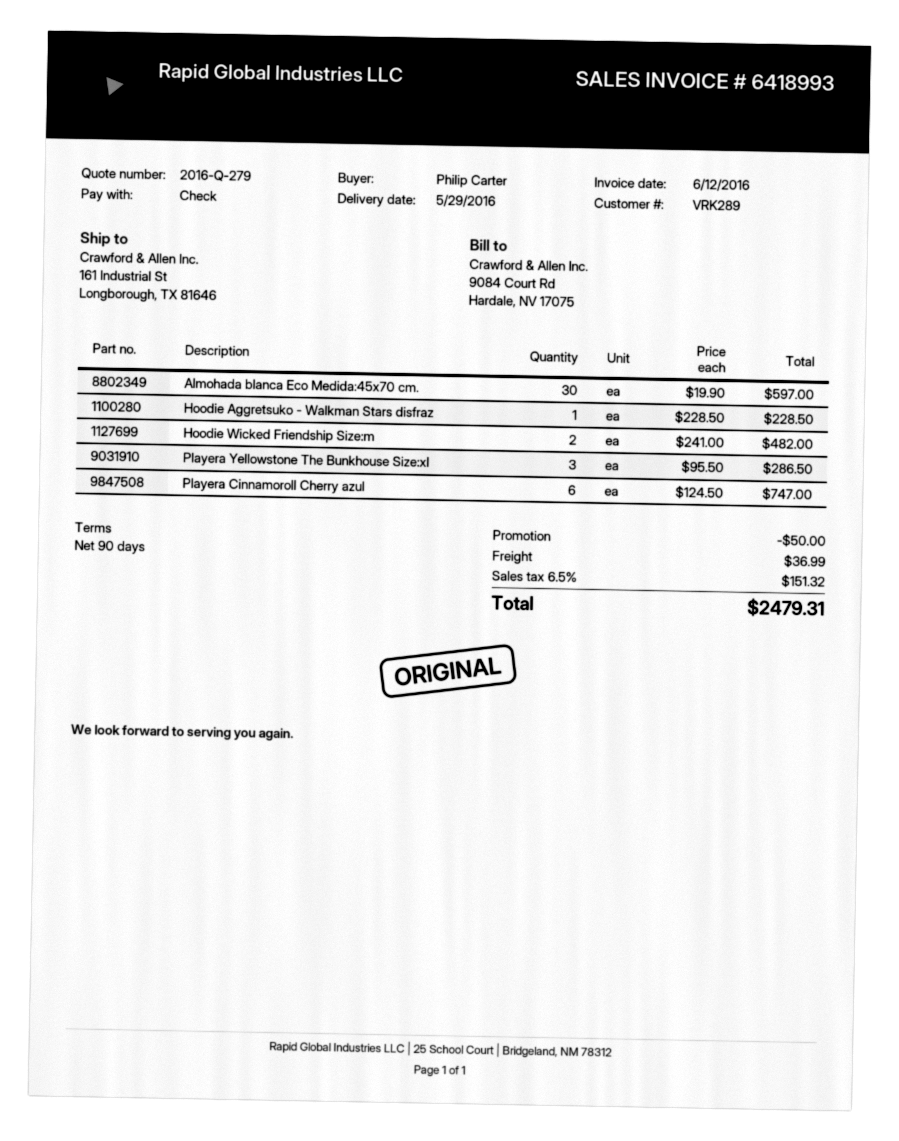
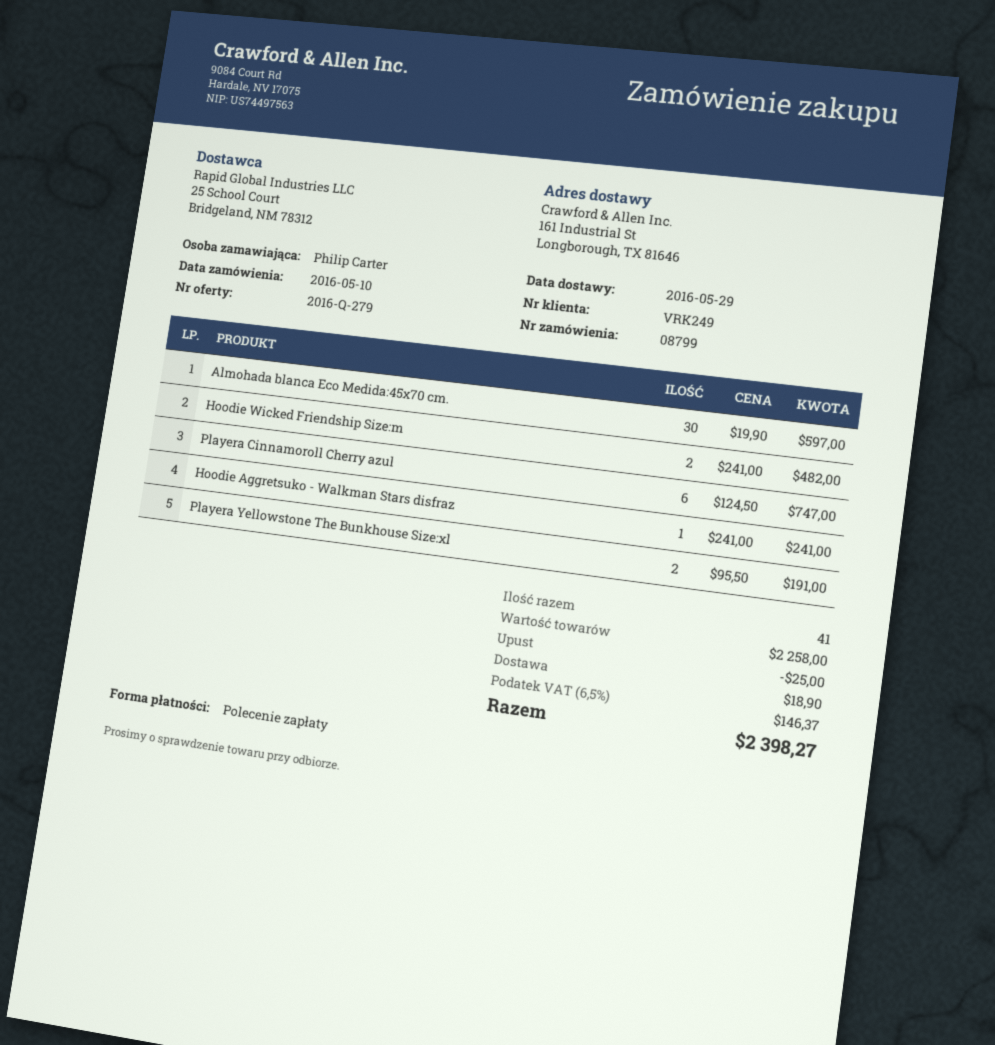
customer number: VRK289 -> VRK249
payment method: cheque -> direct debit
Hoodie Aggretsuko - Walkman Stars disfraz: 1 x 228.50 = 228.50 -> 1 x 241.00 = 241.00
Playera Yellowstone The Bunkhouse Size:xl: 3 x 95.50 = 286.50 -> 2 x 95.50 = 191.00
discount: 50.00 -> 25.00
shipping: 36.99 -> 18.90
tax: 6.5% = 151.32 -> 6.5% = 146.37
total: 2479.31 -> 2398.27

